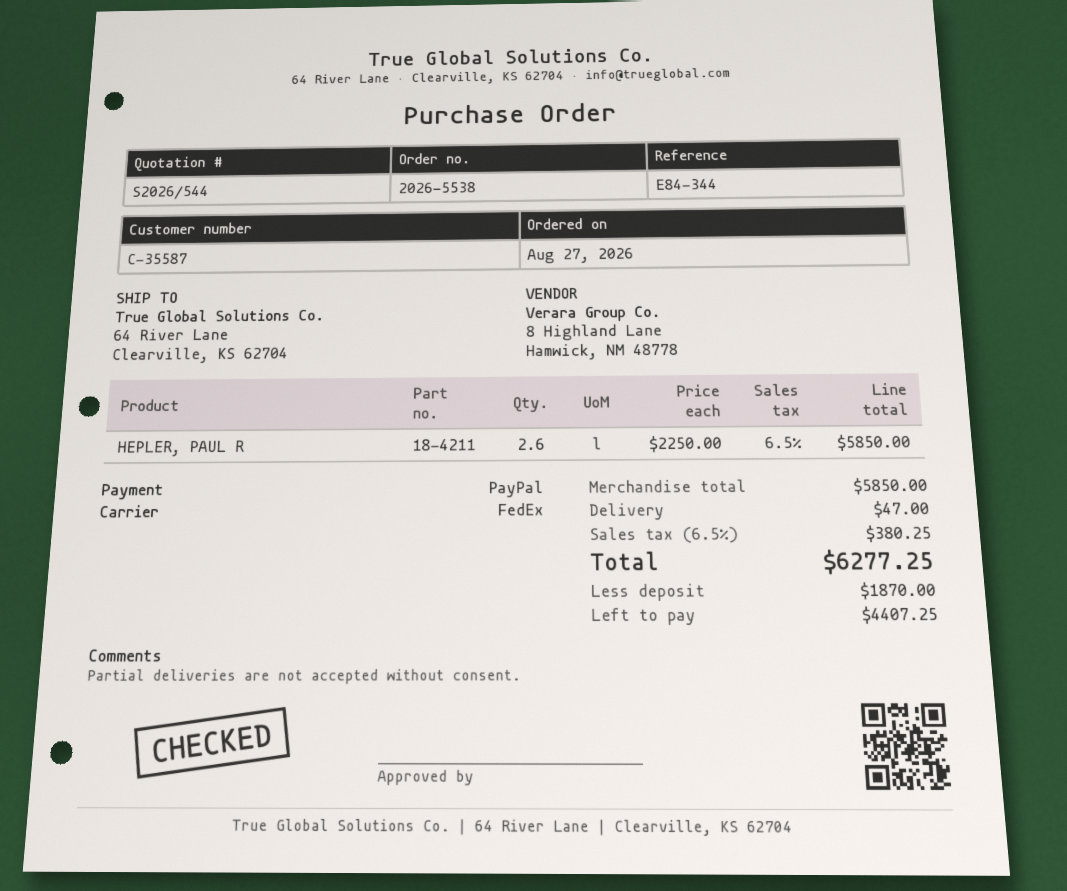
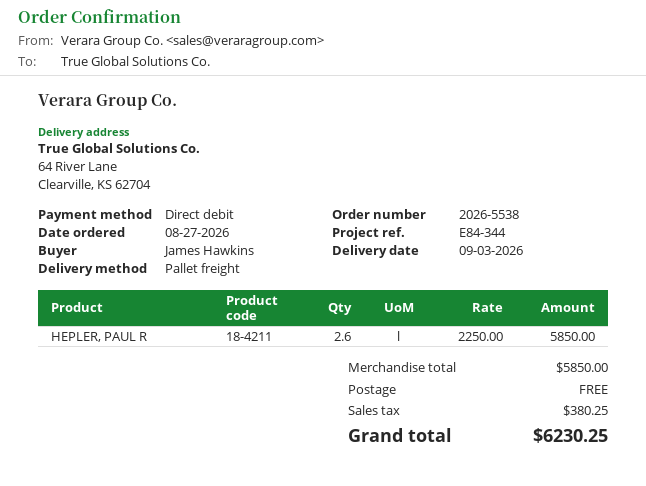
payment method: PayPal -> direct debit
shipping method: FedEx -> pallet freight
shipping: 47.00 -> 0.00
total: 6277.25 -> 6230.25

